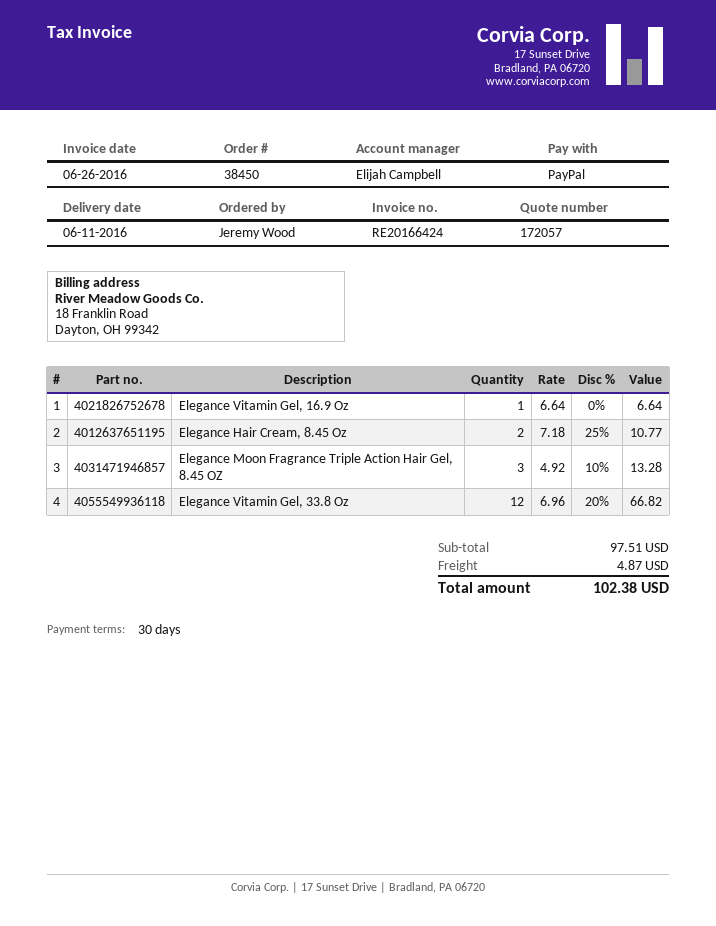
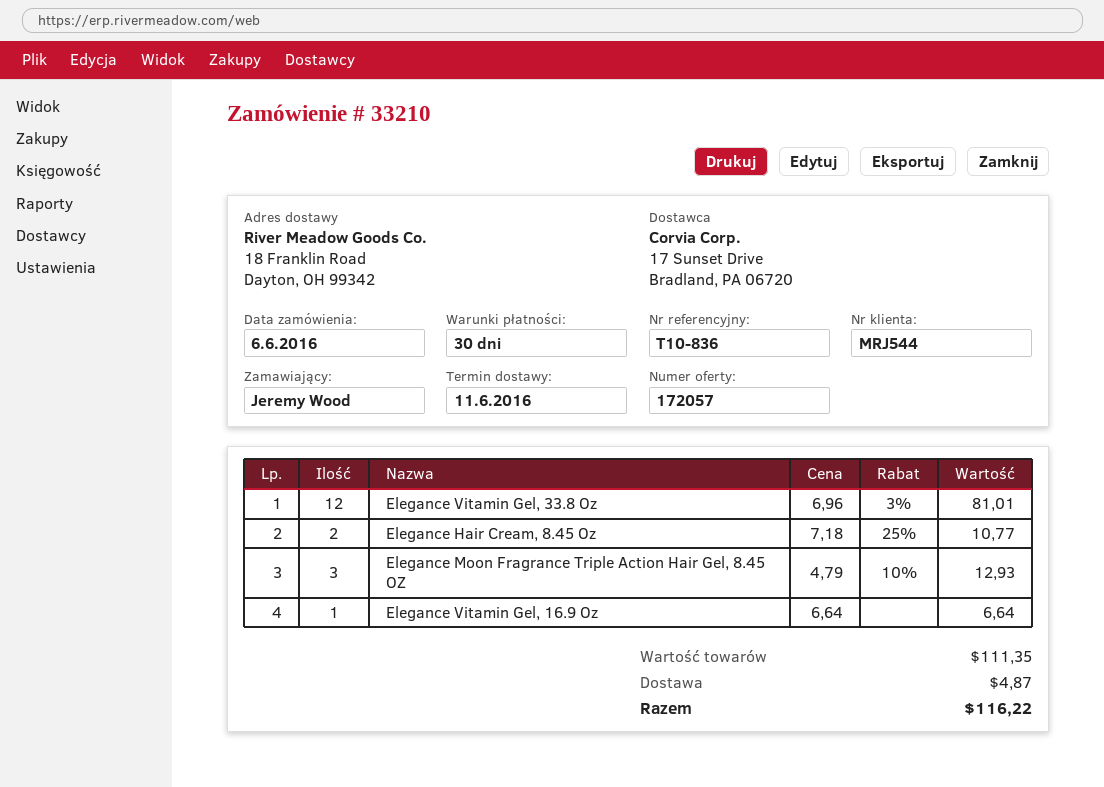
order number: 38450 -> 33210
Elegance Moon Fragrance Triple Action Hair Gel, 8.45 OZ: 3 x 4.92 - 10% = 13.28 -> 3 x 4.79 - 10% = 12.93
Elegance Vitamin Gel, 33.8 Oz: 12 x 6.96 - 20% = 66.82 -> 12 x 6.96 - 3% = 81.01
subtotal: 97.51 -> 111.35
total: 102.38 -> 116.22

